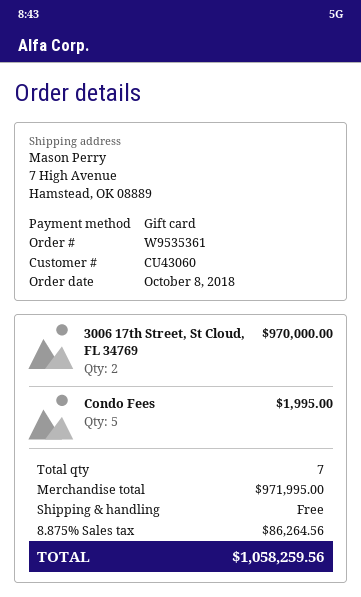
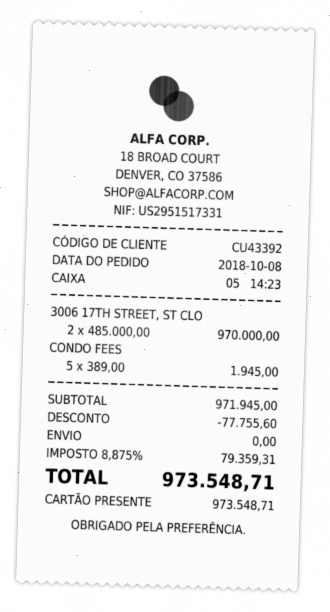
customer number: CU43060 -> CU43392
Condo Fees: 5 for 1995.00 -> 5 for 1945.00
subtotal: 971995.00 -> 971945.00
discount: none -> 77755.60
tax: 8.875% = 86264.56 -> 8.875% = 79359.31
total: 1058259.56 -> 973548.71

